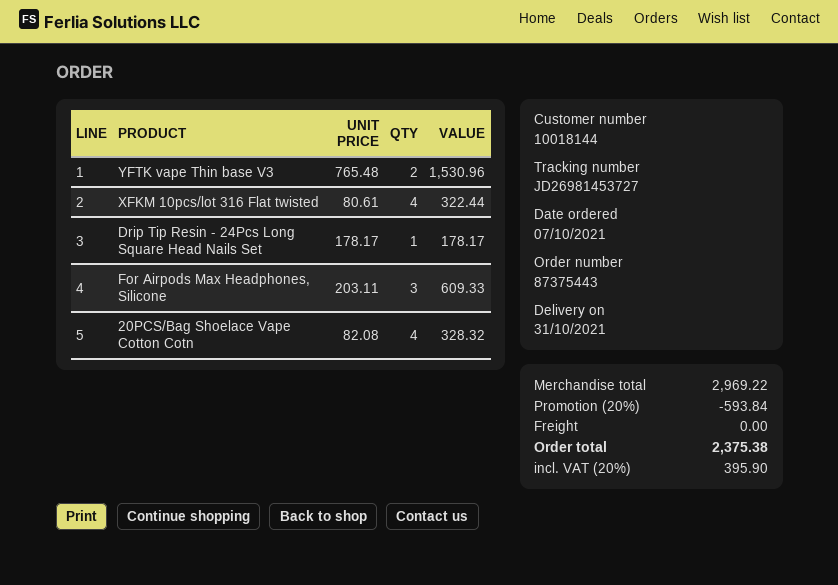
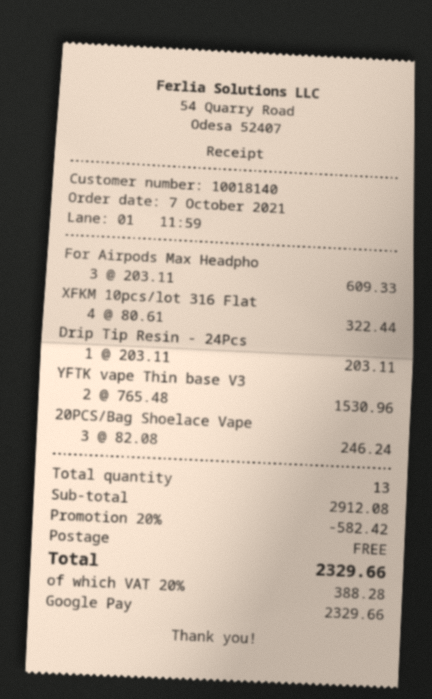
customer number: 10018144 -> 10018140
Drip Tip Resin - 24Pcs Long Square Head Nails Set: 1 x 178.17 = 178.17 -> 1 x 203.11 = 203.11
20PCS/Bag Shoelace Vape Cotton Cotn: 4 x 82.08 = 328.32 -> 3 x 82.08 = 246.24
subtotal: 2969.22 -> 2912.08
discount: 20% = 593.84 -> 20% = 582.42
tax: 20% = 395.90 -> 20% = 388.28
total: 2375.38 -> 2329.66

